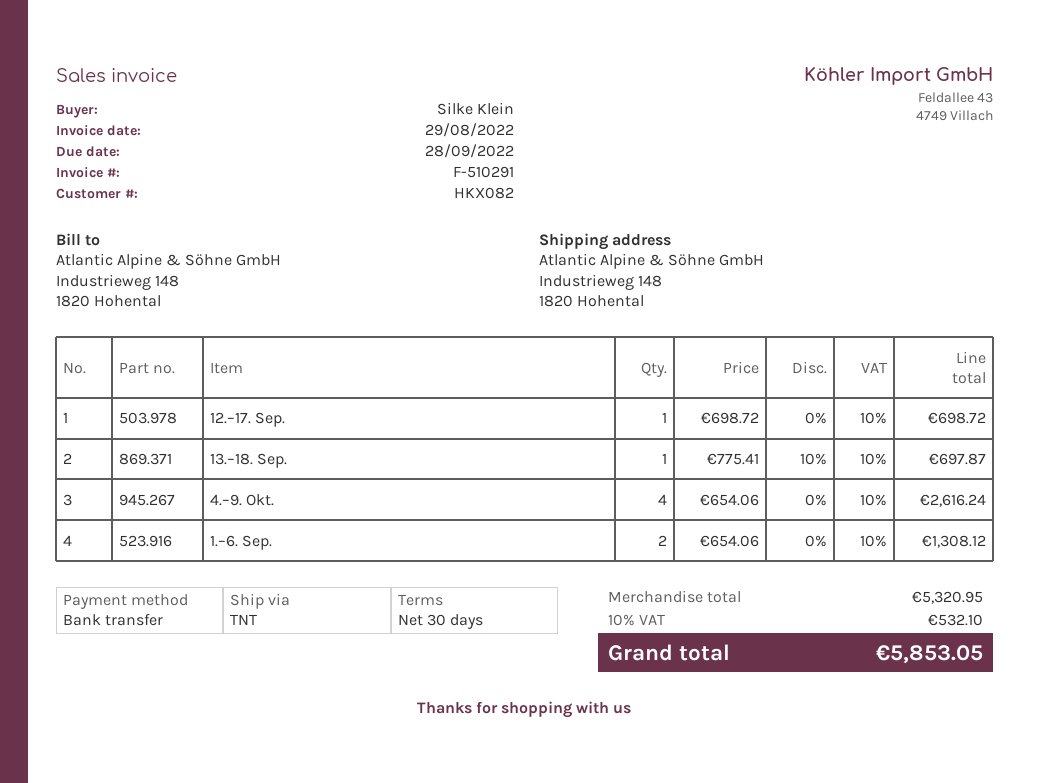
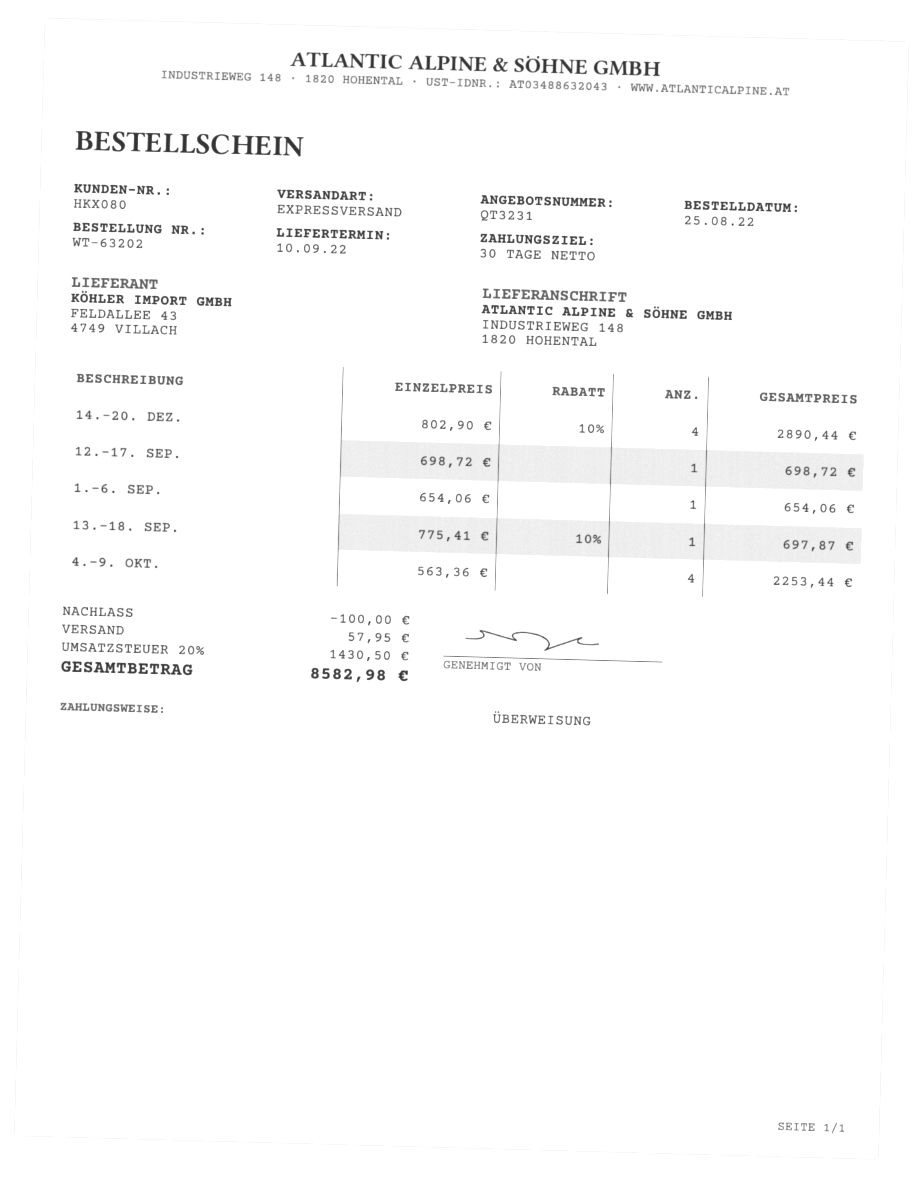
customer number: HKX082 -> HKX080
shipping method: TNT -> express
4.–9. Okt.: 4 x 654.06 = 2616.24 -> 4 x 563.36 = 2253.44
1.–6. Sep.: 2 x 654.06 = 1308.12 -> 1 x 654.06 = 654.06
14.–20. DEZ.: none -> 4 x 802.90 - 10% = 2890.44
discount: none -> 100.00
shipping: none -> 57.95
tax: 10% = 532.10 -> 20% = 1430.50
total: 5853.05 -> 8582.98

